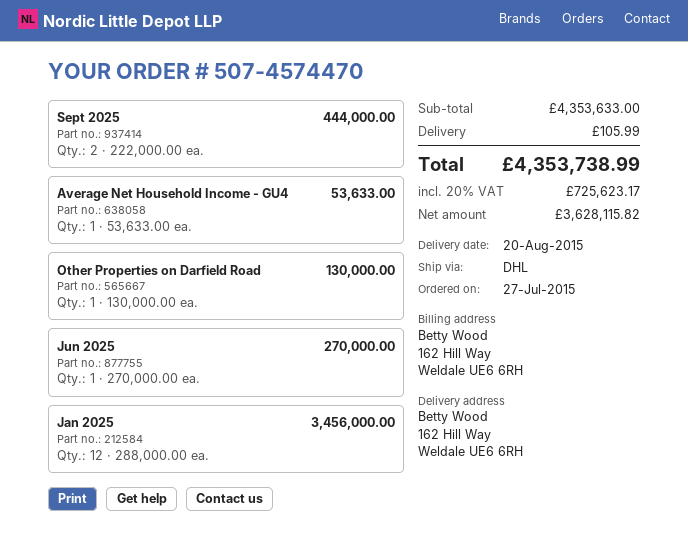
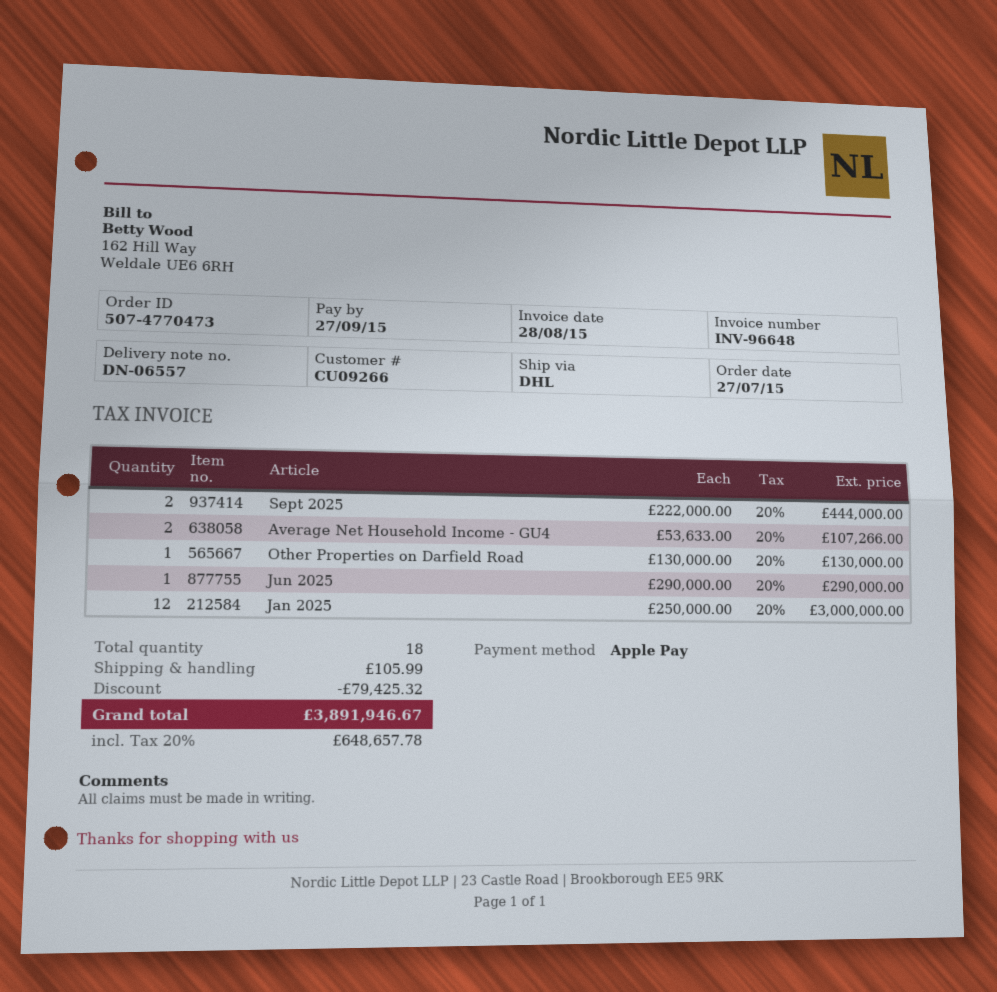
order number: 507-4574470 -> 507-4770473
Average Net Household Income - GU4: 1 x 53633.00 = 53633.00 -> 2 x 53633.00 = 107266.00
Jun 2025: 1 x 270000.00 = 270000.00 -> 1 x 290000.00 = 290000.00
Jan 2025: 12 x 288000.00 = 3456000.00 -> 12 x 250000.00 = 3000000.00
discount: none -> 79425.32
tax: 20% = 725623.17 -> 20% = 648657.78
total: 4353738.99 -> 3891946.67

